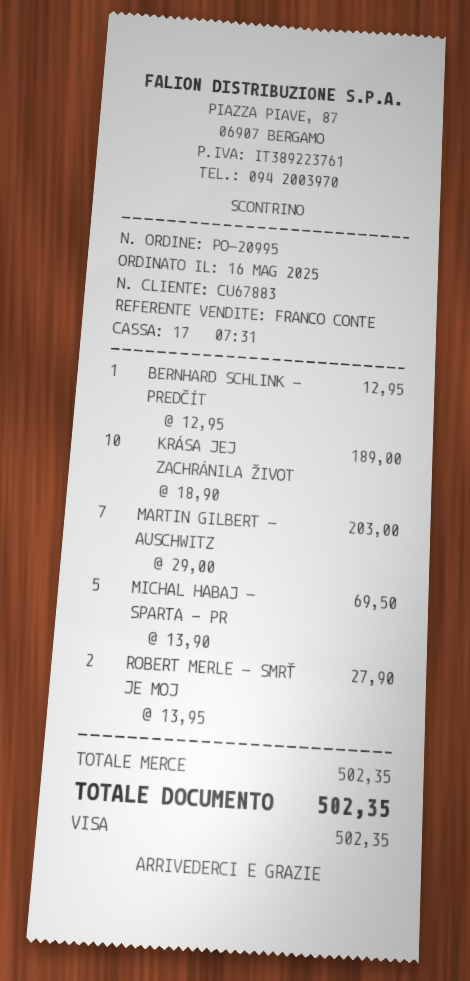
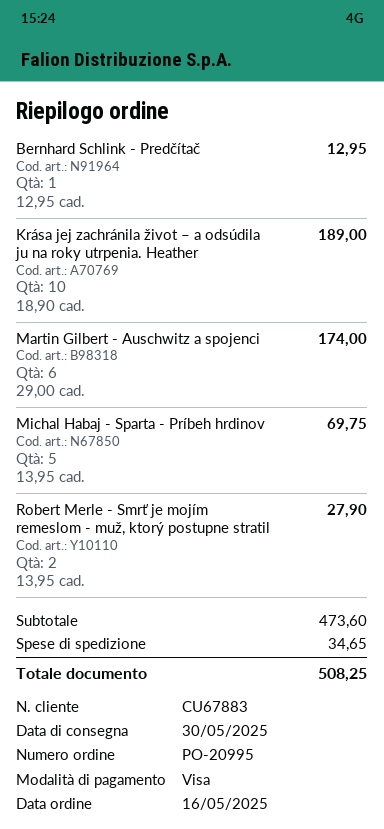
MARTIN GILBERT - AUSCHWITZ: 7 x 29.00 = 203.00 -> 6 x 29.00 = 174.00
MICHAL HABAJ - SPARTA - PR: 5 x 13.90 = 69.50 -> 5 x 13.95 = 69.75
subtotal: 502.35 -> 473.60
shipping: none -> 34.65
total: 502.35 -> 508.25

